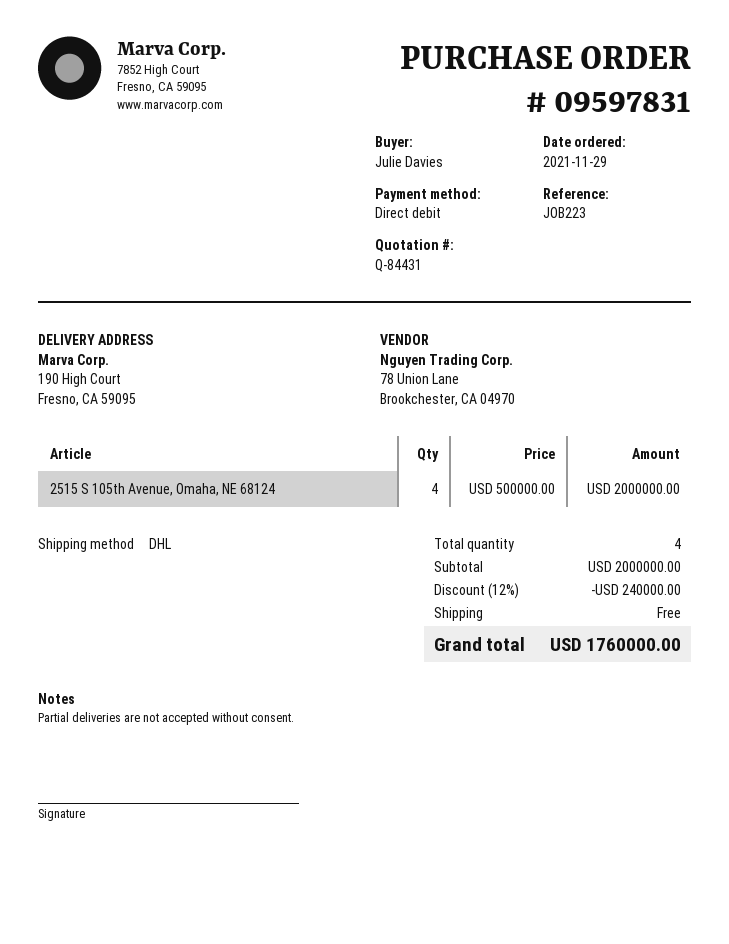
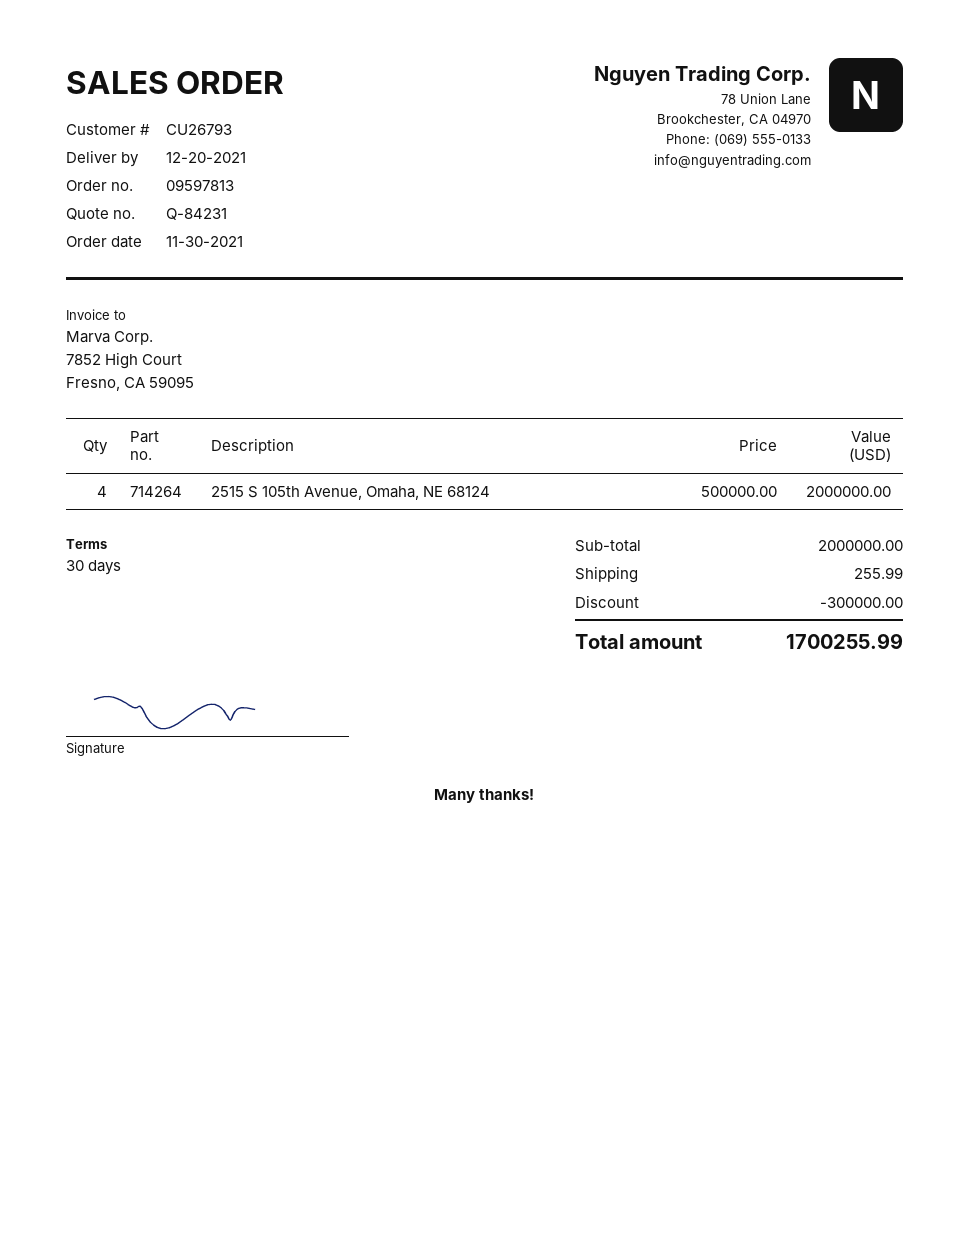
quote number: Q-84431 -> Q-84231
order number: 09597831 -> 09597813
order date: 2021-11-29 -> 2021-11-30
discount: 240000.00 -> 300000.00
shipping: 0.00 -> 255.99
total: 1760000.00 -> 1700255.99

